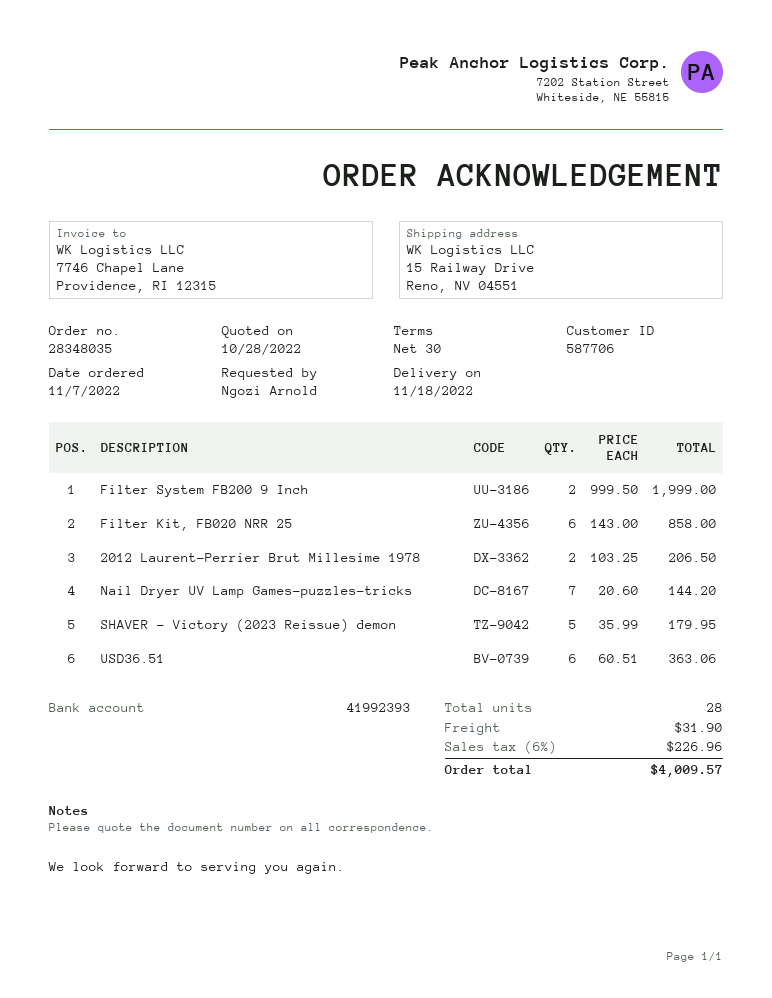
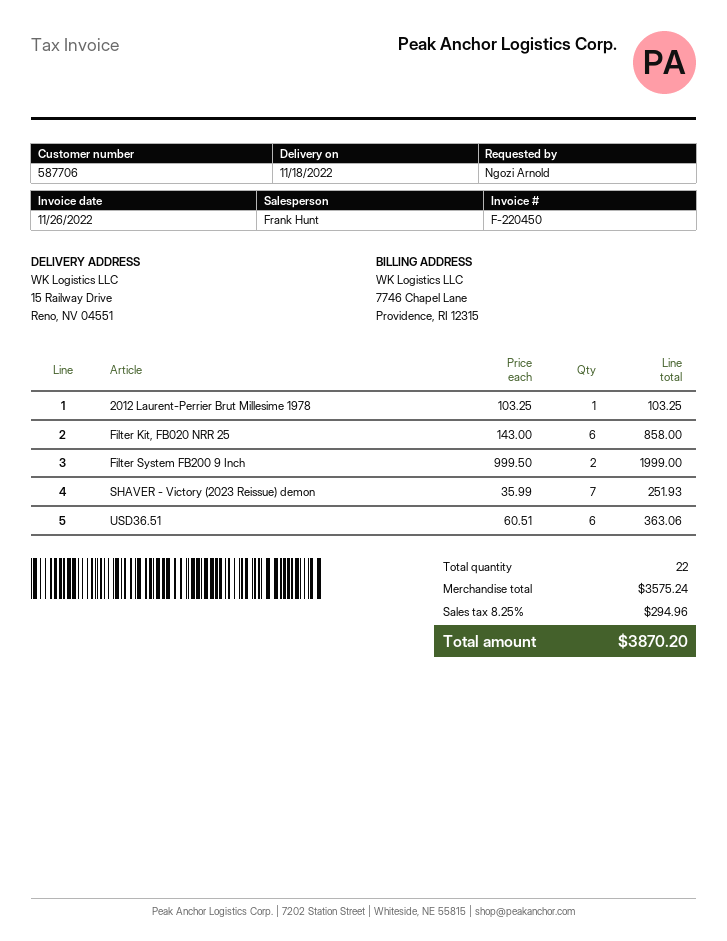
2012 Laurent-Perrier Brut Millesime 1978: 2 x 103.25 = 206.50 -> 1 x 103.25 = 103.25
Nail Dryer UV Lamp Games-puzzles-tricks: 7 x 20.60 = 144.20 -> none
SHAVER - Victory (2023 Reissue) demon: 5 x 35.99 = 179.95 -> 7 x 35.99 = 251.93
total quantity: 28 -> 22
shipping: 31.90 -> none
tax: 6% = 226.96 -> 8.25% = 294.96
total: 4009.57 -> 3870.20

